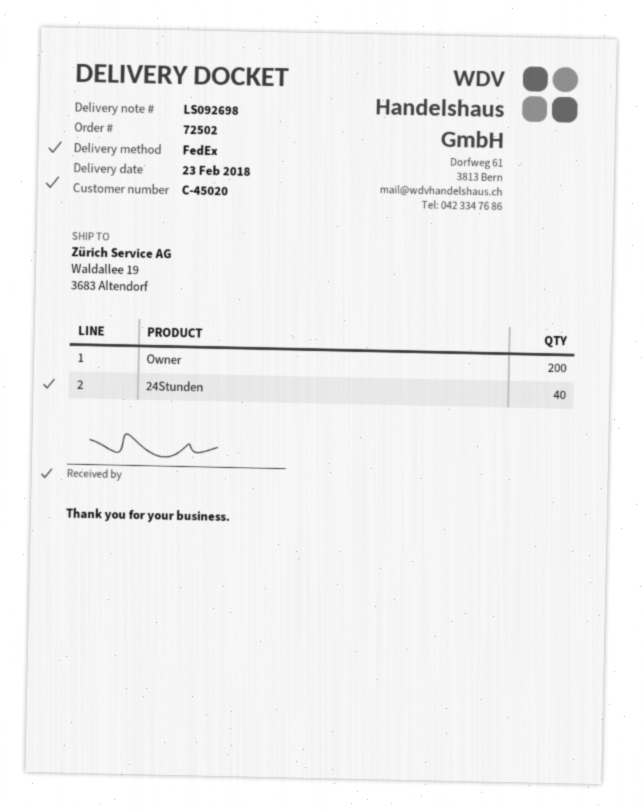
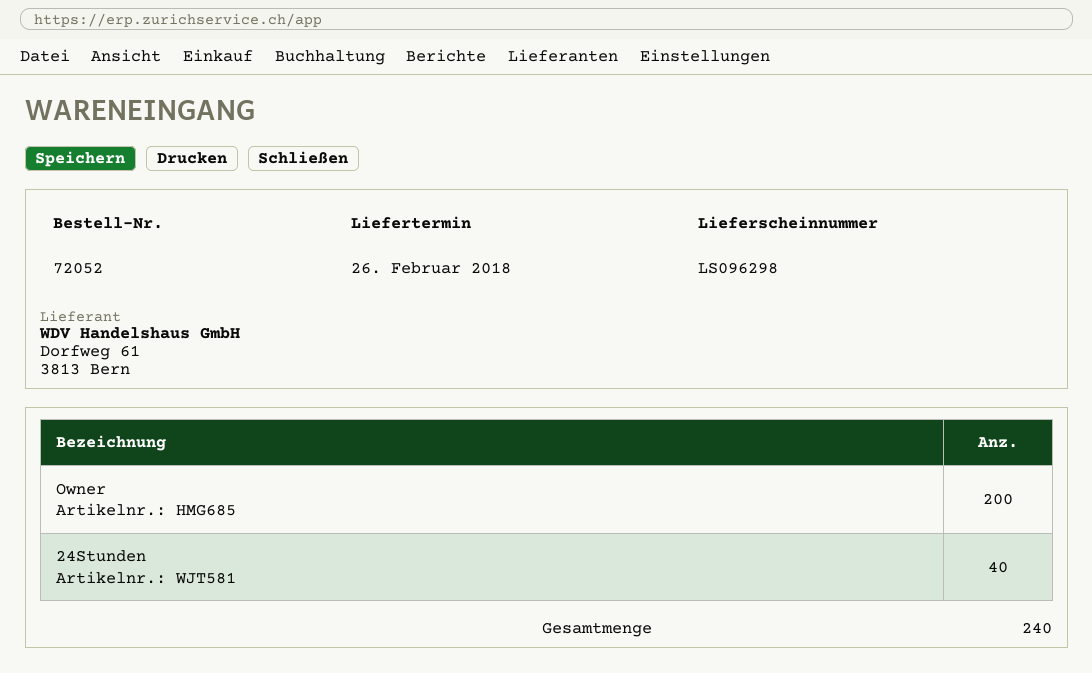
order number: 72502 -> 72052
delivery note number: LS092698 -> LS096298
delivery date: 2018-02-23 -> 2018-02-26

